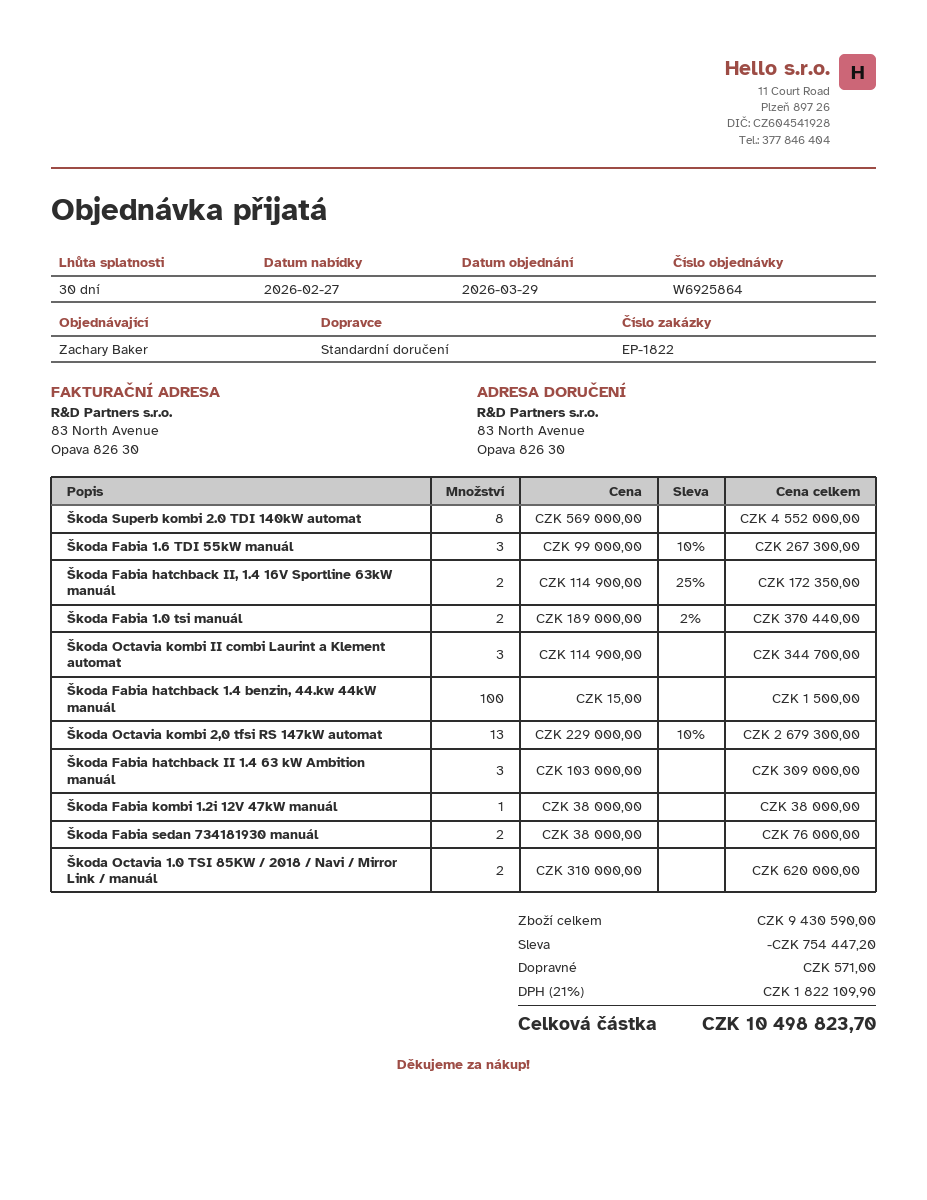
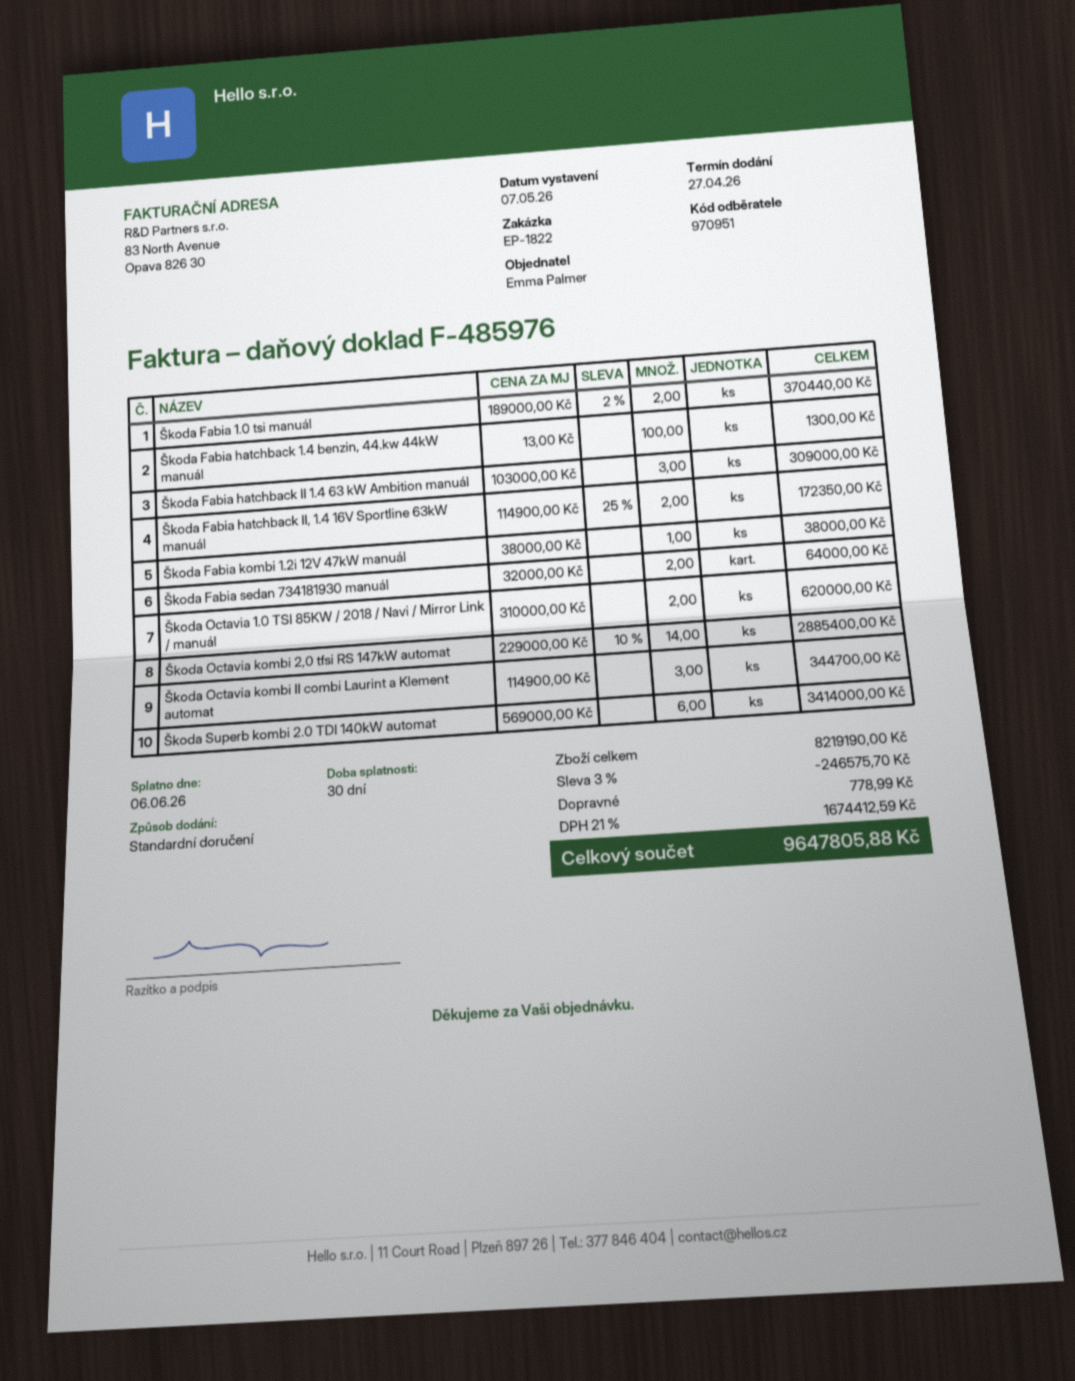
ordered by: Zachary Baker -> Emma Palmer
Škoda Superb kombi 2.0 TDI 140kW automat: 8 x 569000.00 = 4552000.00 -> 6 x 569000.00 = 3414000.00
Škoda Fabia 1.6 TDI 55kW manuál: 3 x 99000.00 - 10% = 267300.00 -> none
Škoda Fabia hatchback 1.4 benzin, 44.kw 44kW manuál: 100 x 15.00 = 1500.00 -> 100 x 13.00 = 1300.00
Škoda Octavia kombi 2,0 tfsi RS 147kW automat: 13 x 229000.00 - 10% = 2679300.00 -> 14 x 229000.00 - 10% = 2885400.00
Škoda Fabia sedan 734181930 manuál: 2 x 38000.00 = 76000.00 -> 2 x 32000.00 = 64000.00
subtotal: 9430590.00 -> 8219190.00
discount: 754447.20 -> 246575.70
shipping: 571.00 -> 778.99
tax: 21% = 1822109.90 -> 21% = 1674412.59
total: 10498823.70 -> 9647805.88

